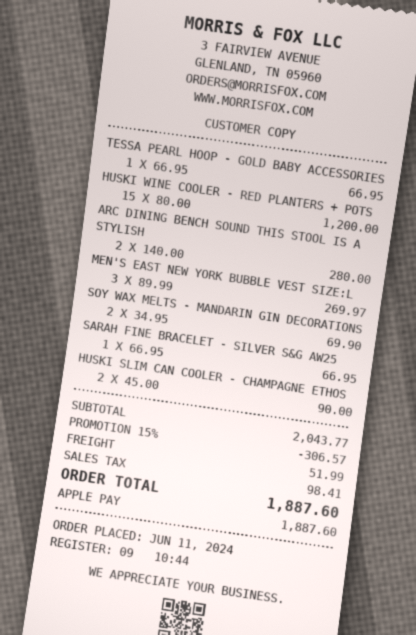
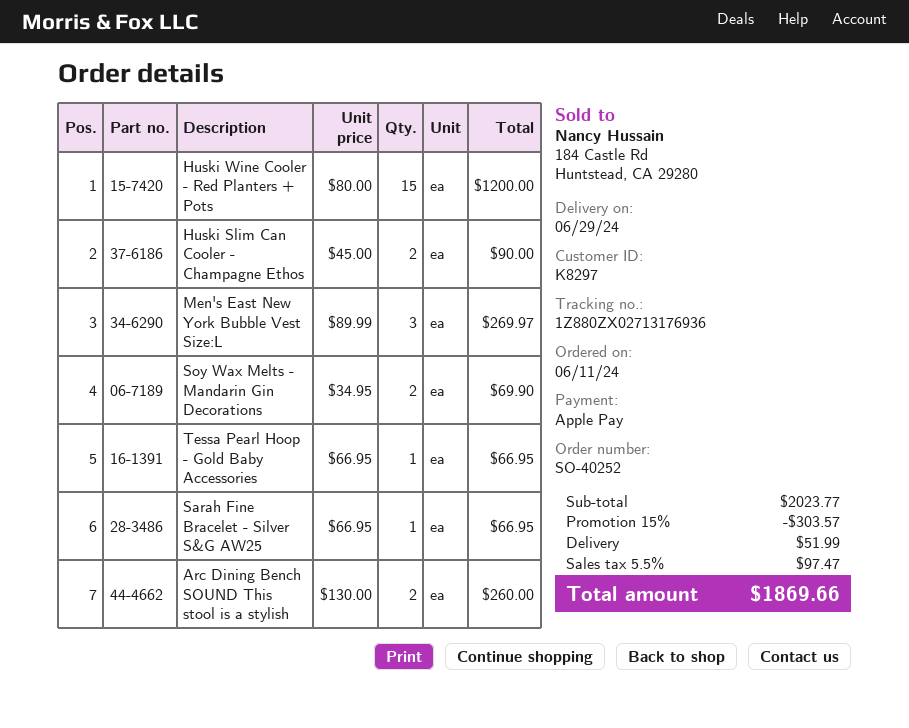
ARC DINING BENCH SOUND THIS STOOL IS A STYLISH: 2 x 140.00 = 280.00 -> 2 x 130.00 = 260.00
subtotal: 2043.77 -> 2023.77
discount: 15% = 306.57 -> 15% = 303.57
tax: 98.41 -> 97.47
total: 1887.60 -> 1869.66

